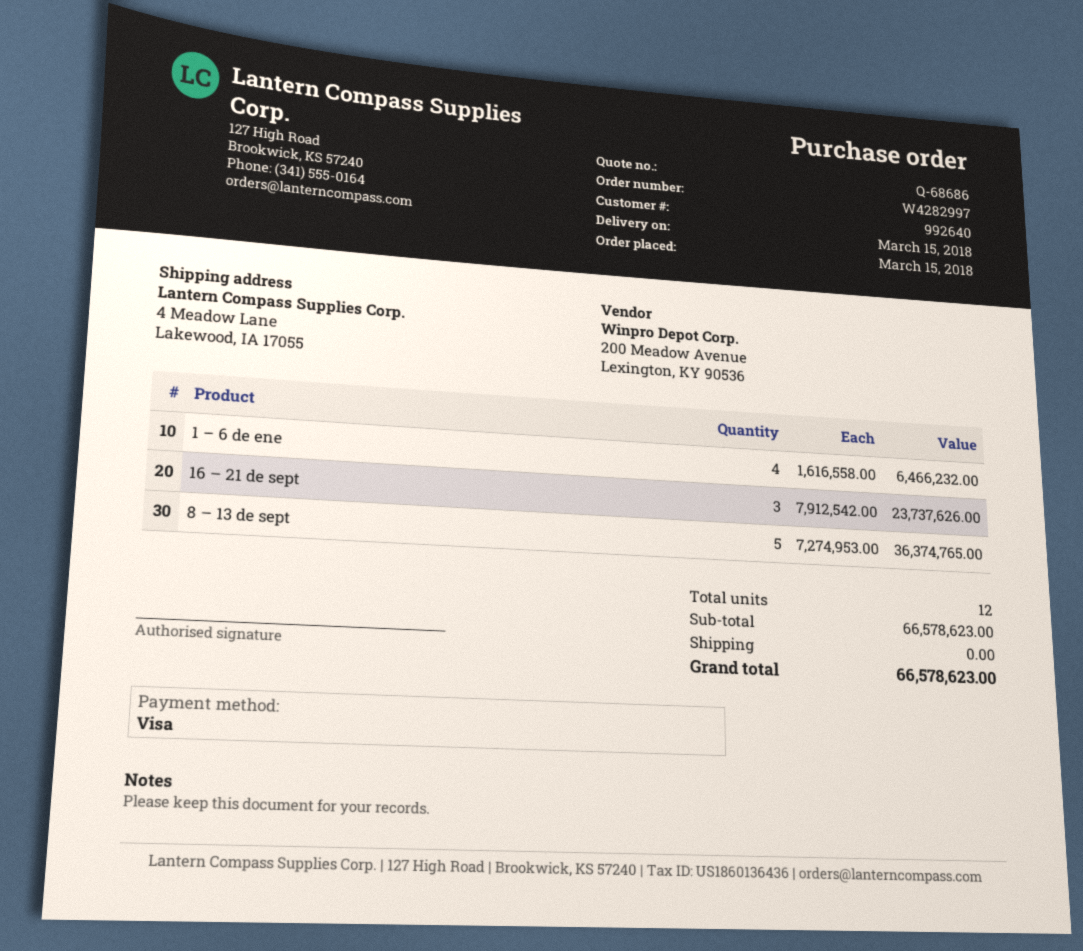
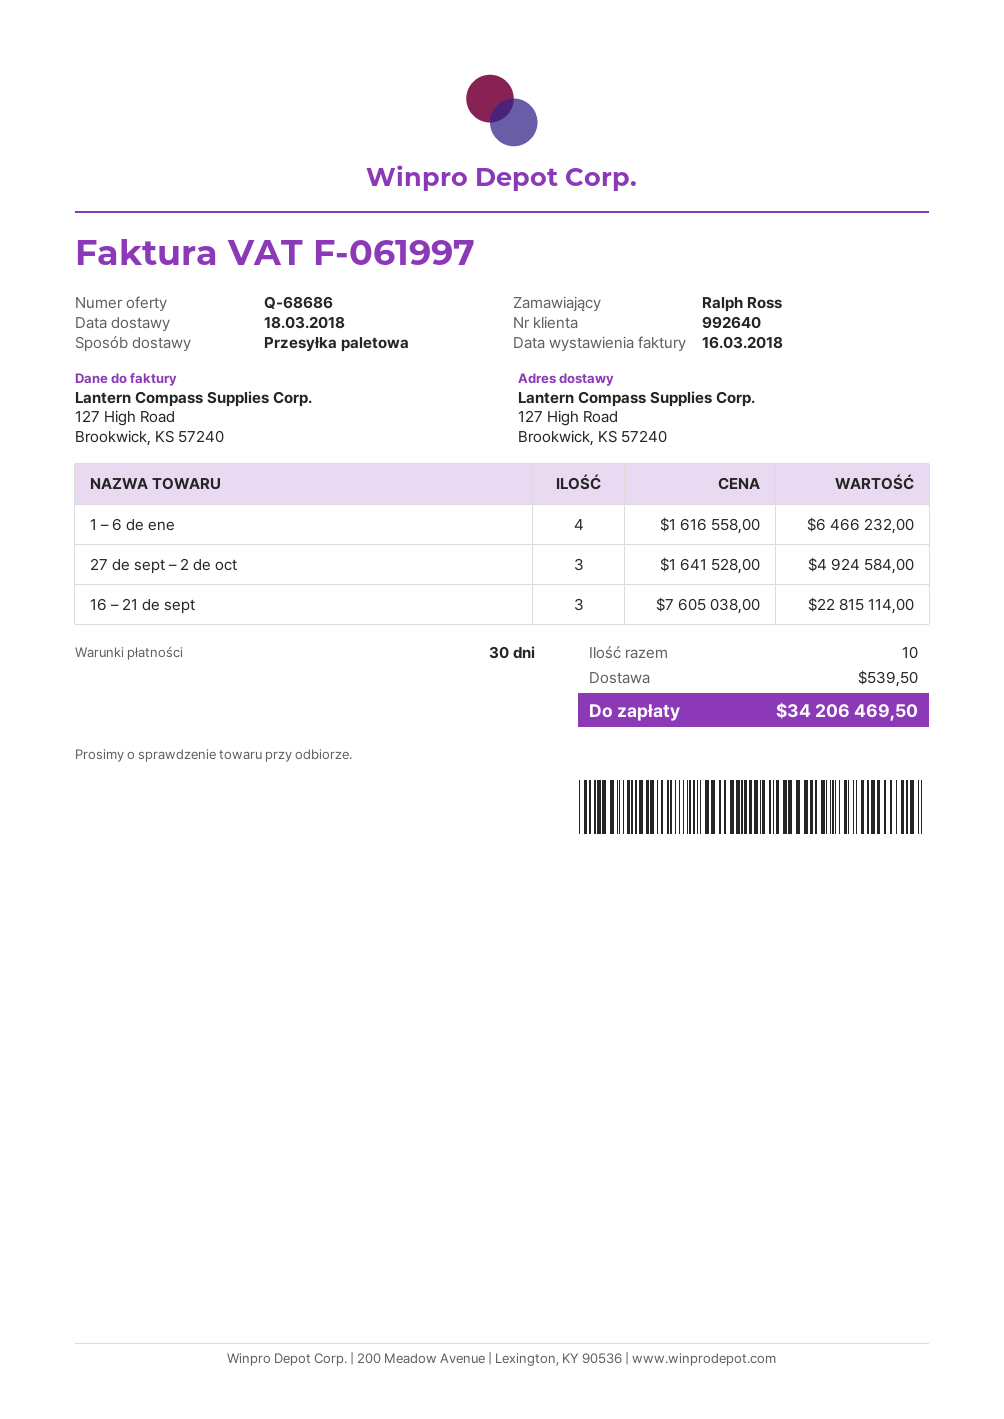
delivery date: 2018-03-15 -> 2018-03-18
ship to: 4 Meadow Lane, Lakewood, IA 17055 -> 127 High Road, Brookwick, KS 57240
16 – 21 de sept: 3 x 7912542.00 = 23737626.00 -> 3 x 7605038.00 = 22815114.00
8 – 13 de sept: 5 x 7274953.00 = 36374765.00 -> none
27 de sept – 2 de oct: none -> 3 x 1641528.00 = 4924584.00
total quantity: 12 -> 10
shipping: 0.00 -> 539.50
total: 66578623.00 -> 34206469.50

